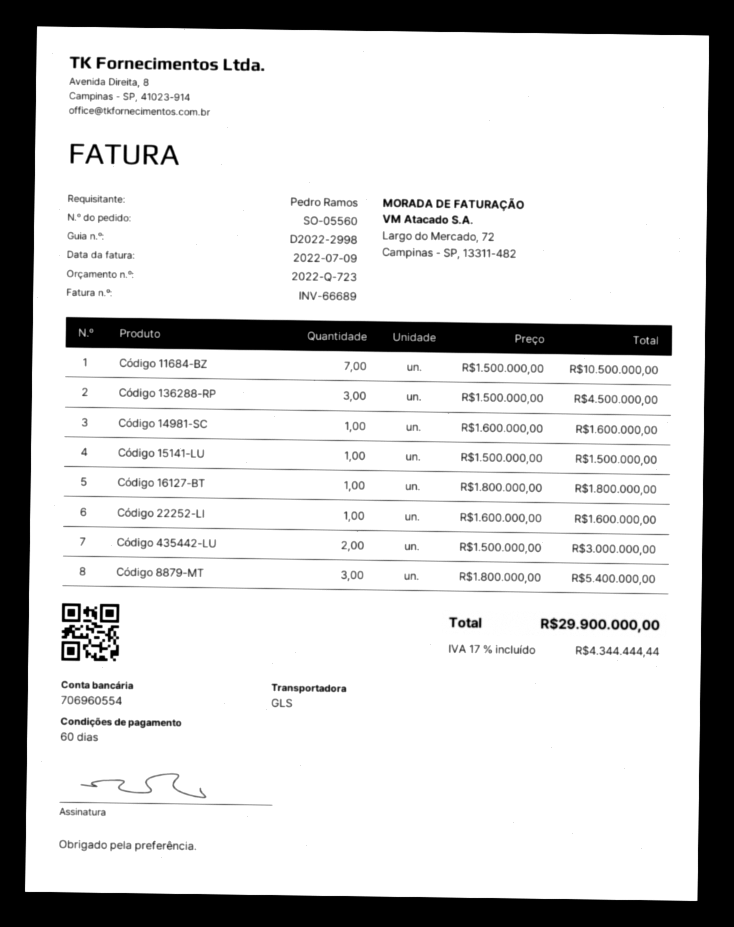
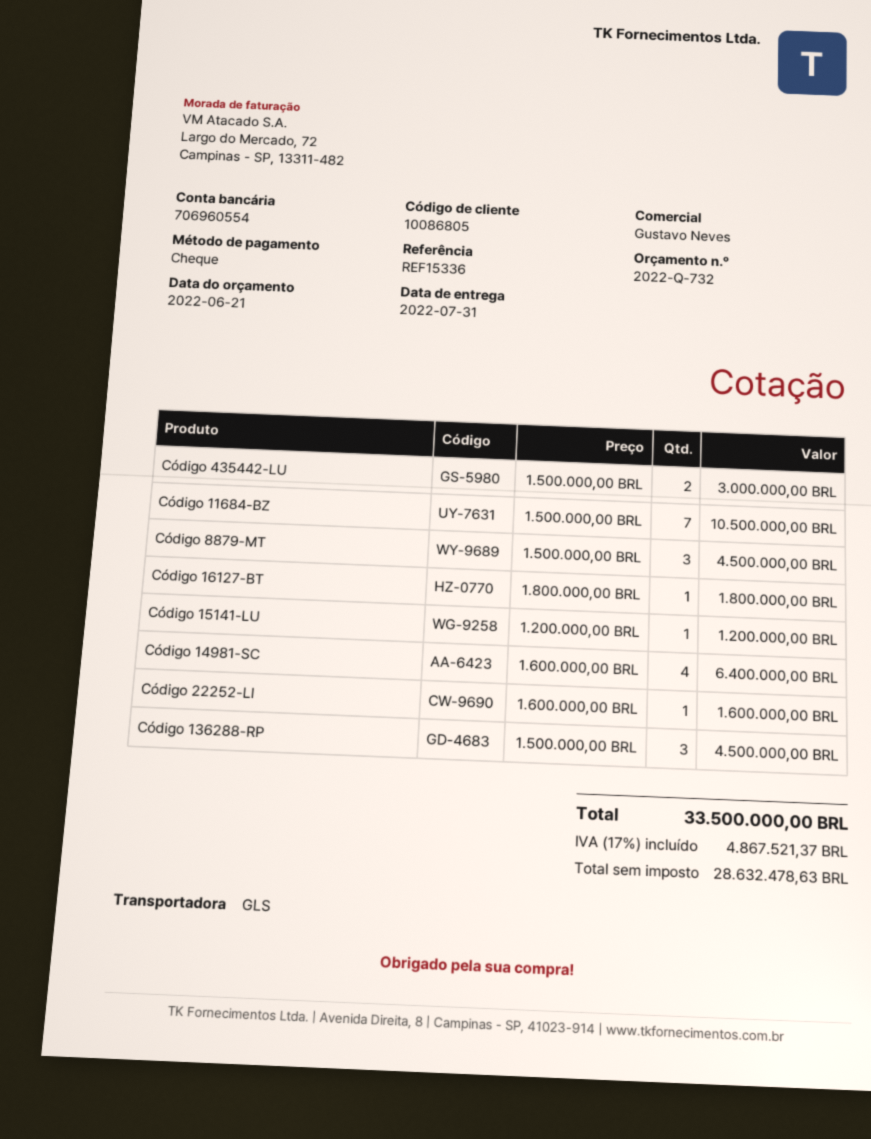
quote number: 2022-Q-723 -> 2022-Q-732
Código 14981-SC: 1 x 1600000.00 = 1600000.00 -> 4 x 1600000.00 = 6400000.00
Código 15141-LU: 1 x 1500000.00 = 1500000.00 -> 1 x 1200000.00 = 1200000.00
Código 8879-MT: 3 x 1800000.00 = 5400000.00 -> 3 x 1500000.00 = 4500000.00
tax: 17% = 4344444.44 -> 17% = 4867521.37
total: 29900000.00 -> 33500000.00

